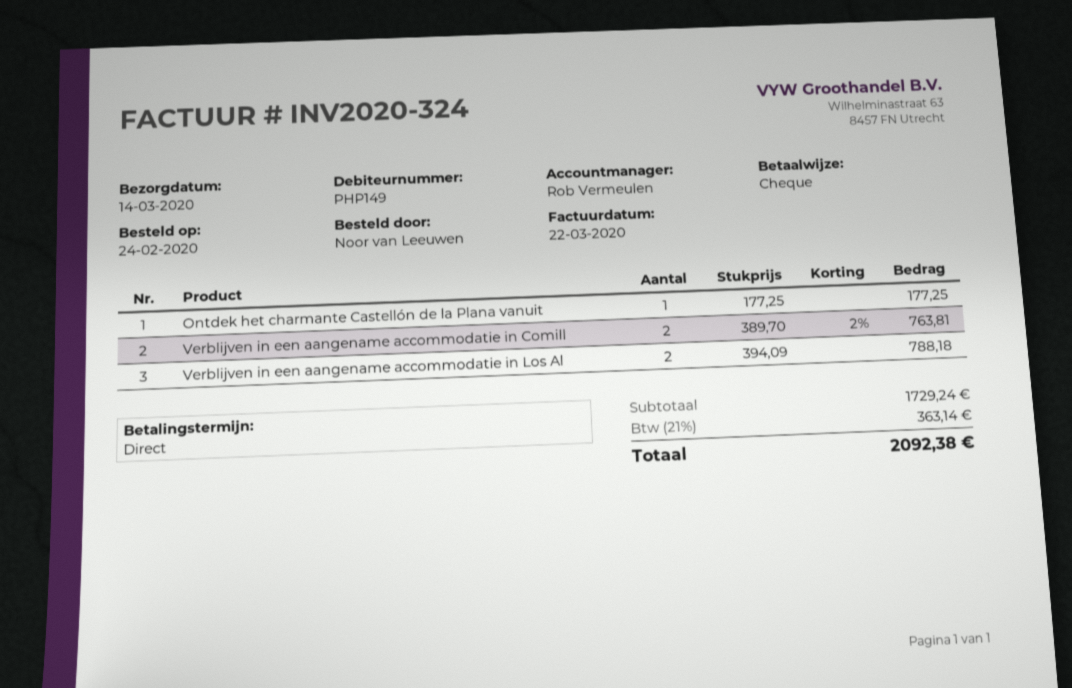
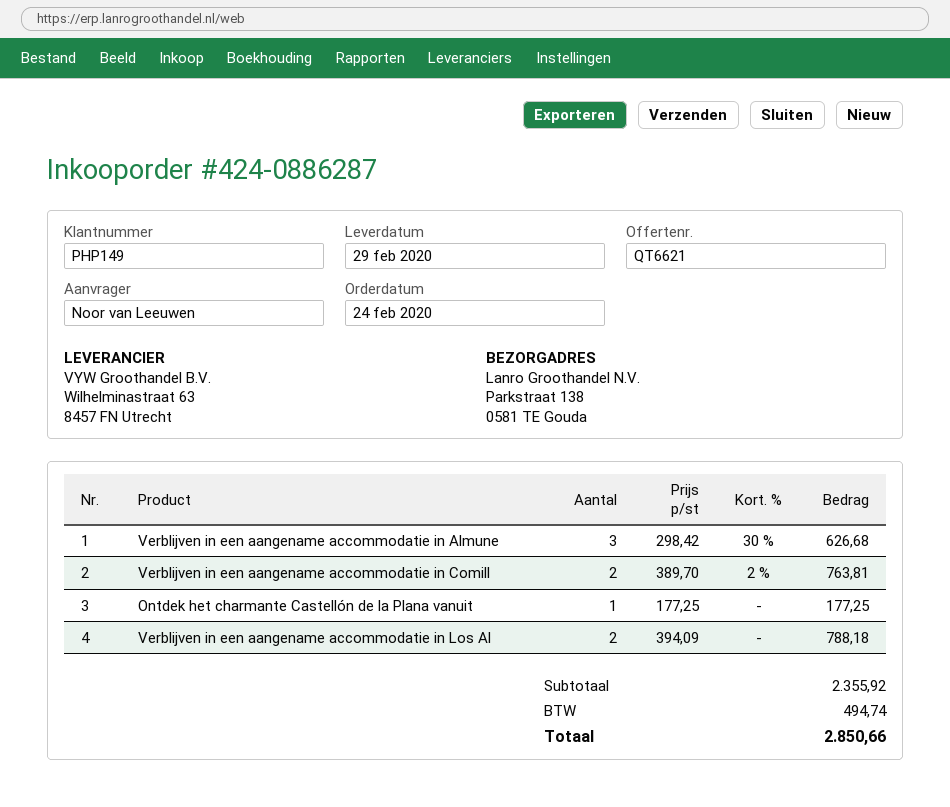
delivery date: 2020-03-14 -> 2020-02-29
Verblijven in een aangename accommodatie in Almune: none -> 3 x 298.42 - 30% = 626.68
subtotal: 1729.24 -> 2355.92
tax: 363.14 -> 494.74
total: 2092.38 -> 2850.66

